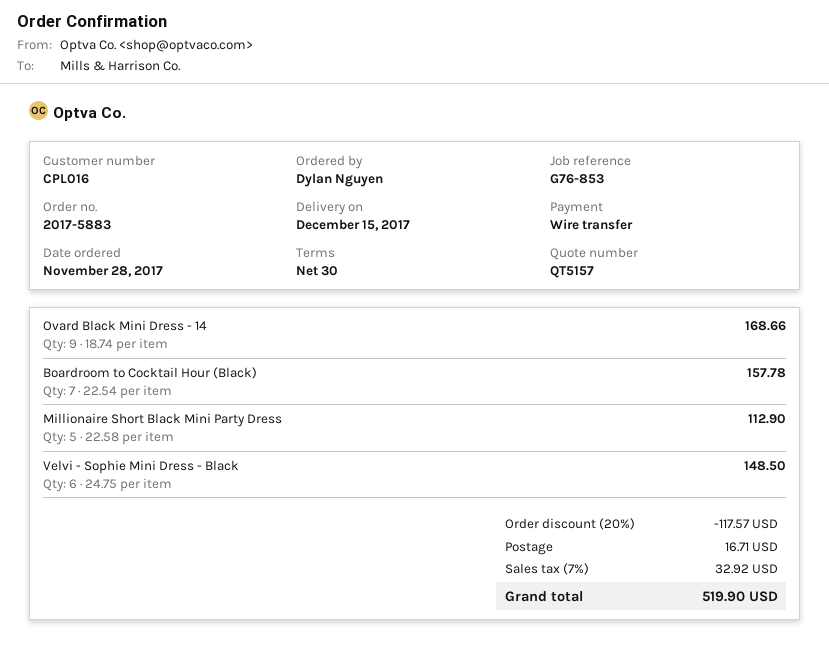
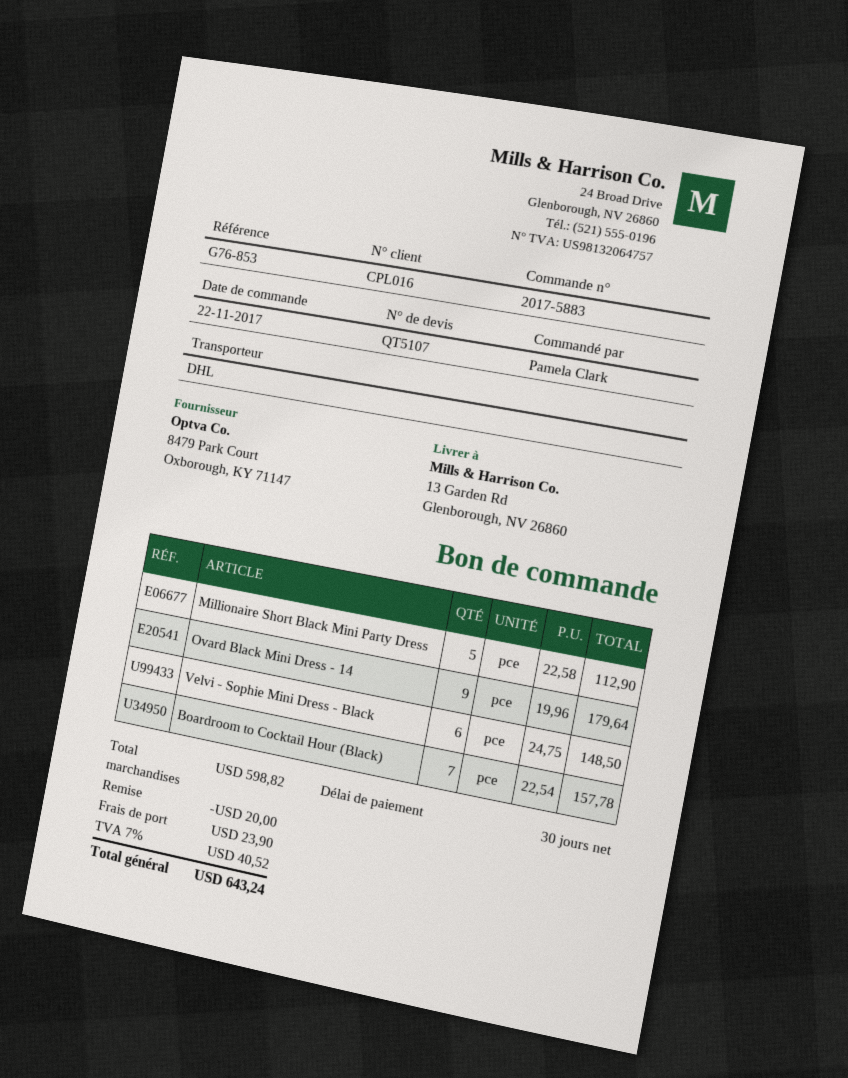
quote number: QT5157 -> QT5107
order date: 2017-11-28 -> 2017-11-22
ordered by: Dylan Nguyen -> Pamela Clark
Ovard Black Mini Dress - 14: 9 x 18.74 = 168.66 -> 9 x 19.96 = 179.64
discount: 117.57 -> 20.00
shipping: 16.71 -> 23.90
tax: 7% = 32.92 -> 7% = 40.52
total: 519.90 -> 643.24

